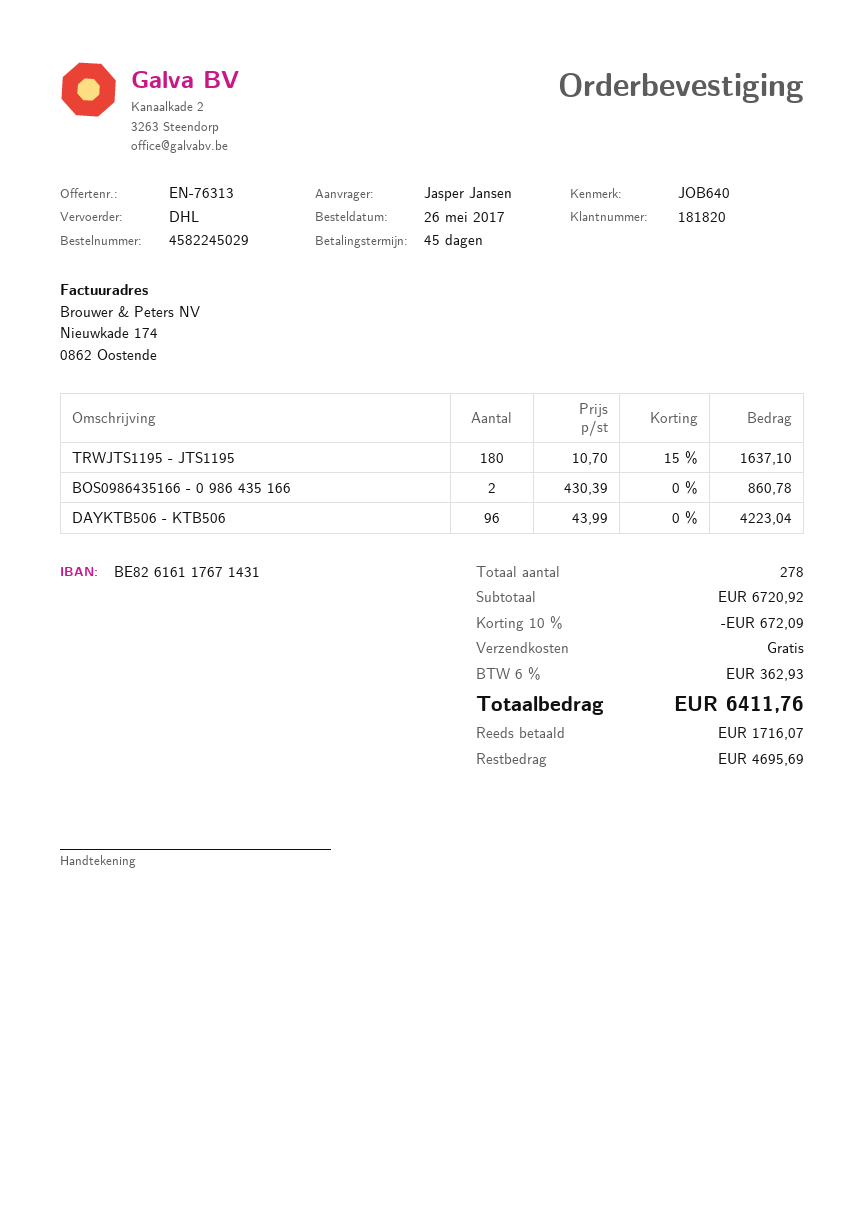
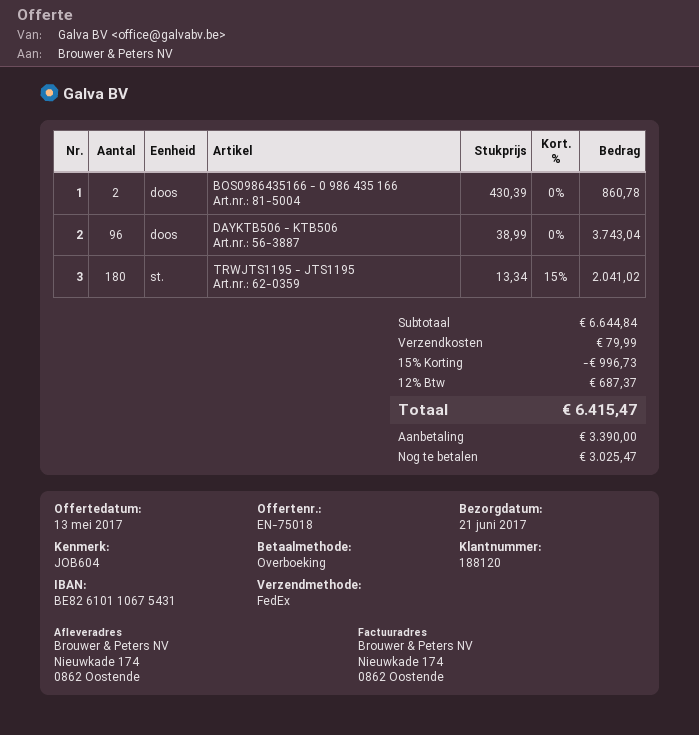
quote number: EN-76313 -> EN-75018
customer number: 181820 -> 188120
reference: JOB640 -> JOB604
bank account: BE82616117671431 -> BE82610110675431
shipping method: DHL -> FedEx
TRWJTS1195 - JTS1195: 180 x 10.70 - 15% = 1637.10 -> 180 x 13.34 - 15% = 2041.02
DAYKTB506 - KTB506: 96 x 43.99 = 4223.04 -> 96 x 38.99 = 3743.04
subtotal: 6720.92 -> 6644.84
discount: 10% = 672.09 -> 15% = 996.73
shipping: 0.00 -> 79.99
tax: 6% = 362.93 -> 12% = 687.37
total: 6411.76 -> 6415.47
deposit: 1716.07 -> 3390.00
balance: 4695.69 -> 3025.47

